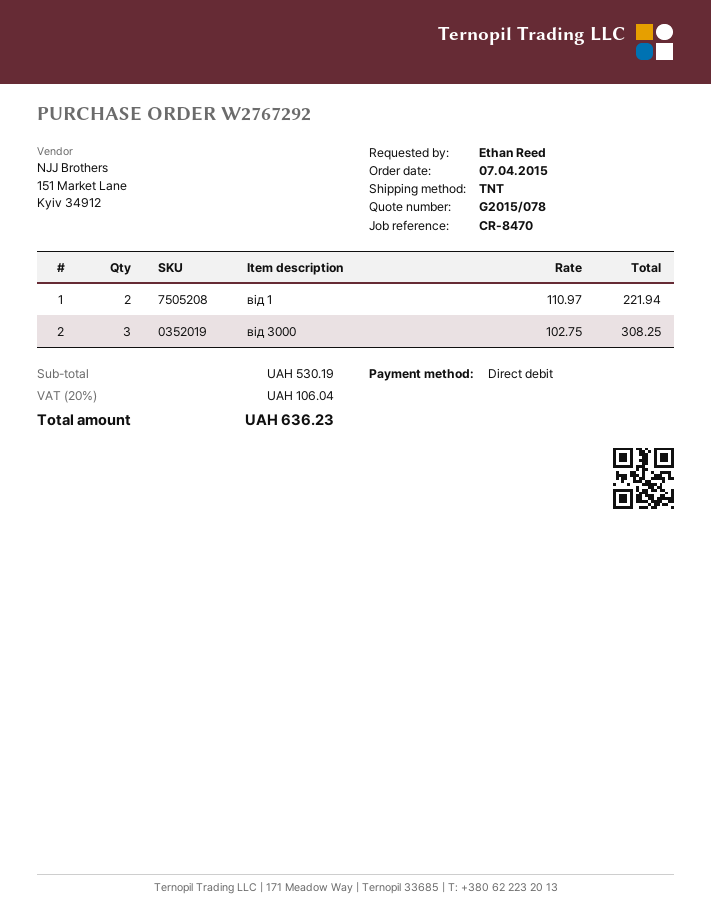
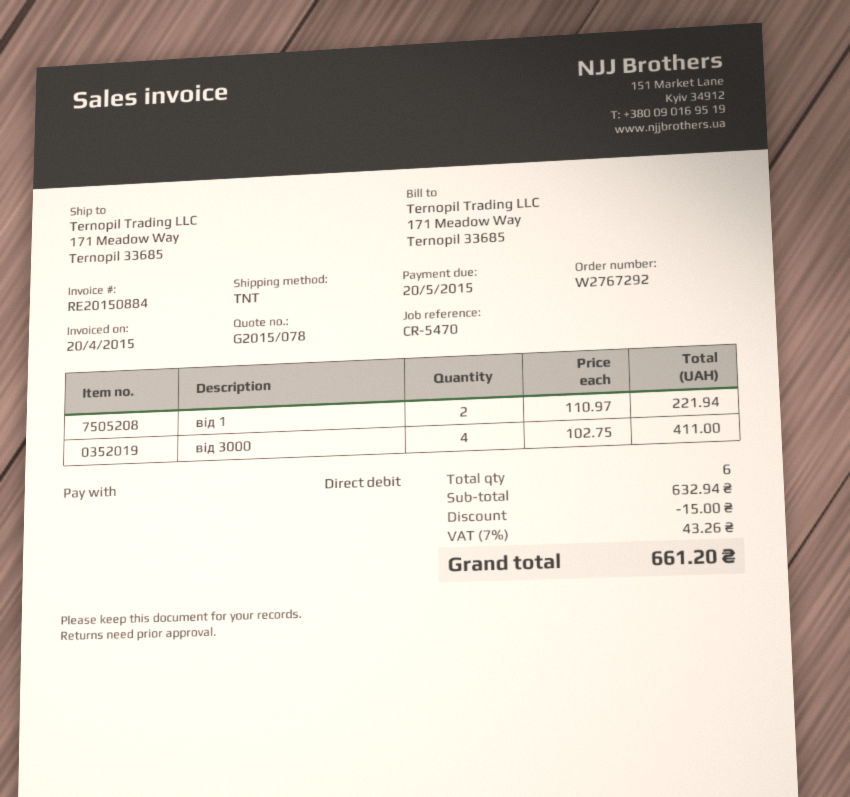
reference: CR-8470 -> CR-5470
від 3000: 3 x 102.75 = 308.25 -> 4 x 102.75 = 411.00
subtotal: 530.19 -> 632.94
discount: none -> 15.00
tax: 20% = 106.04 -> 7% = 43.26
total: 636.23 -> 661.20

